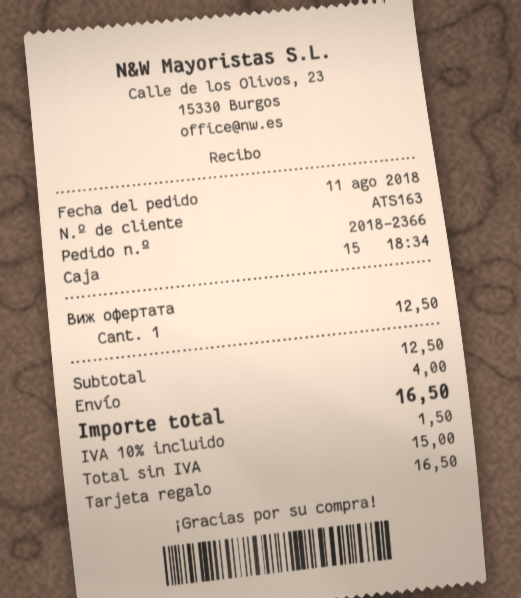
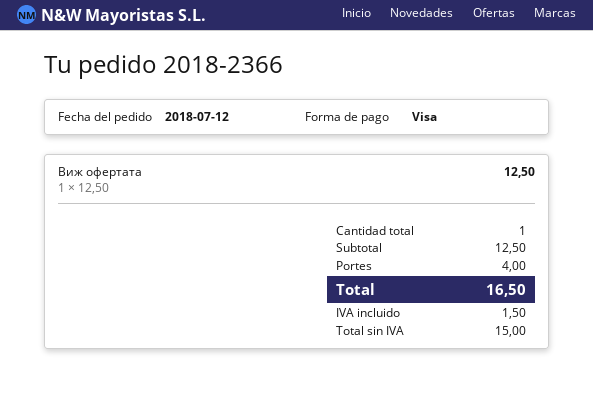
order date: 2018-08-11 -> 2018-07-12
payment method: gift card -> Visa

